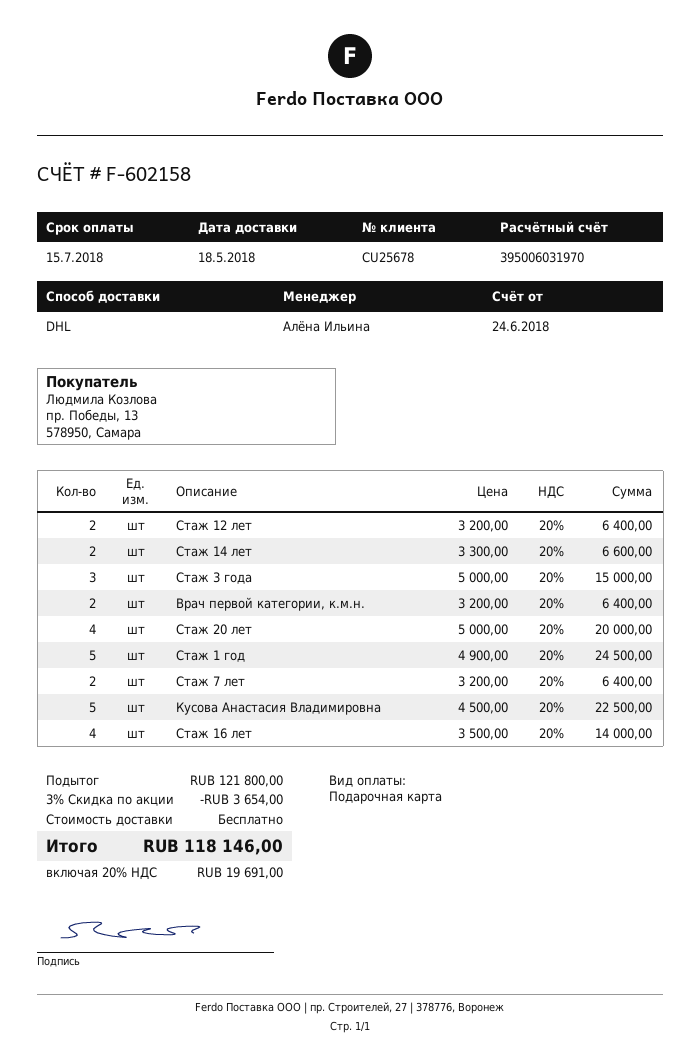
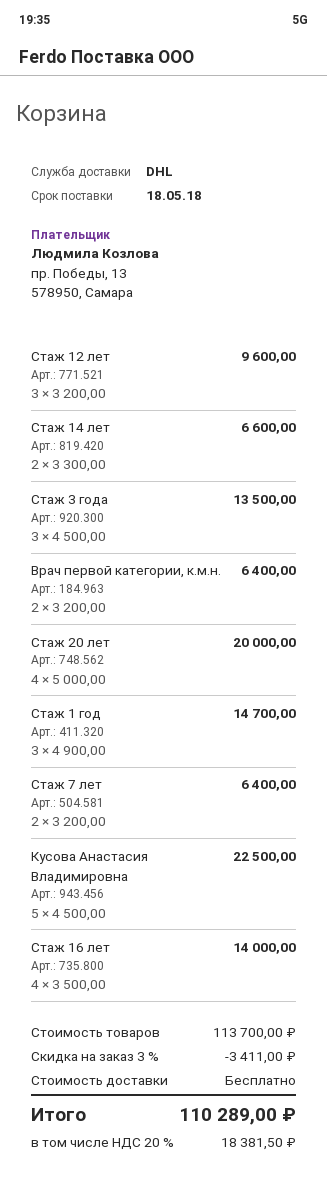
Стаж 12 лет: 2 x 3200.00 = 6400.00 -> 3 x 3200.00 = 9600.00
Стаж 3 года: 3 x 5000.00 = 15000.00 -> 3 x 4500.00 = 13500.00
Стаж 1 год: 5 x 4900.00 = 24500.00 -> 3 x 4900.00 = 14700.00
subtotal: 121800.00 -> 113700.00
discount: 3% = 3654.00 -> 3% = 3411.00
tax: 20% = 19691.00 -> 20% = 18381.50
total: 118146.00 -> 110289.00

